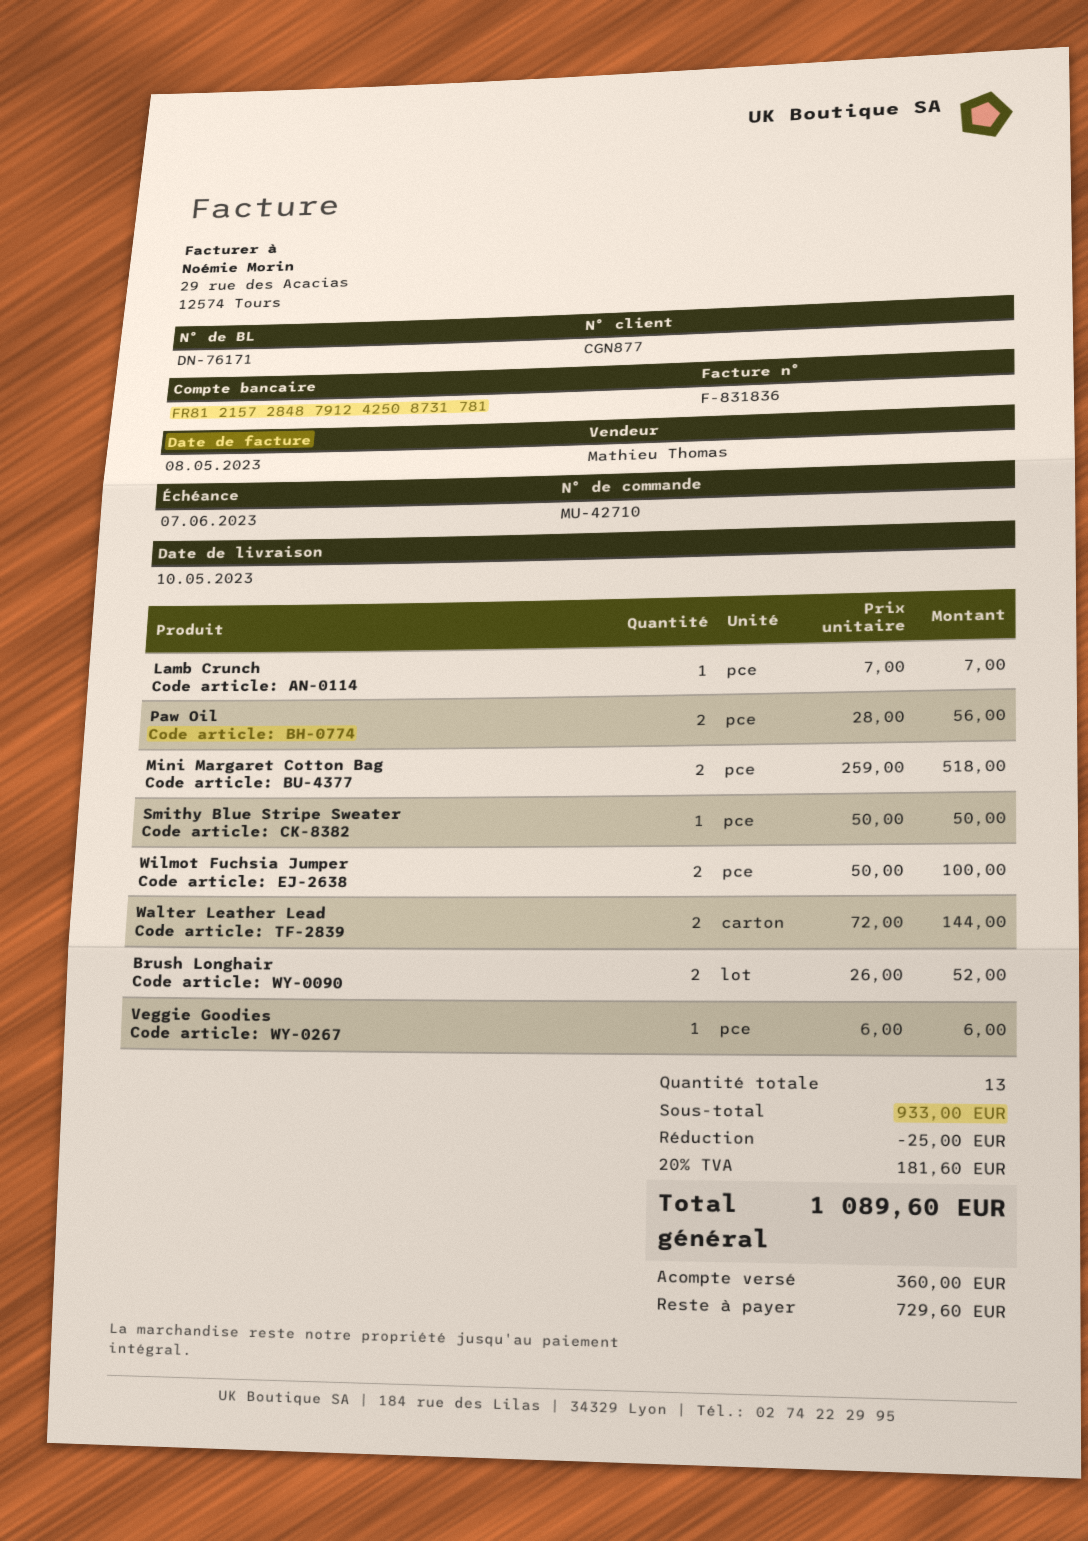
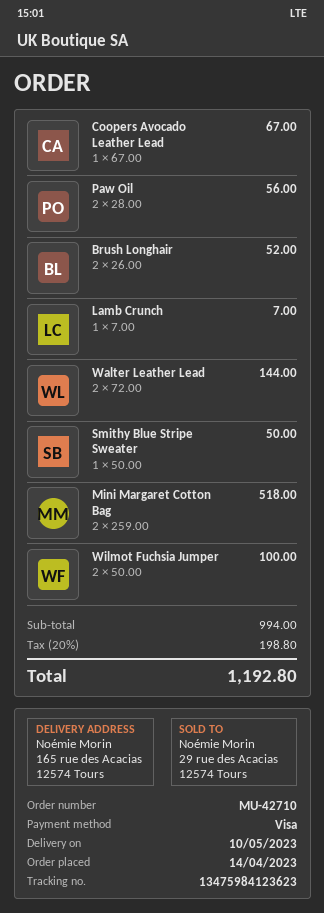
Veggie Goodies: 1 x 6.00 = 6.00 -> none
Coopers Avocado Leather Lead: none -> 1 x 67.00 = 67.00
subtotal: 933.00 -> 994.00
discount: 25.00 -> none
tax: 20% = 181.60 -> 20% = 198.80
total: 1089.60 -> 1192.80

